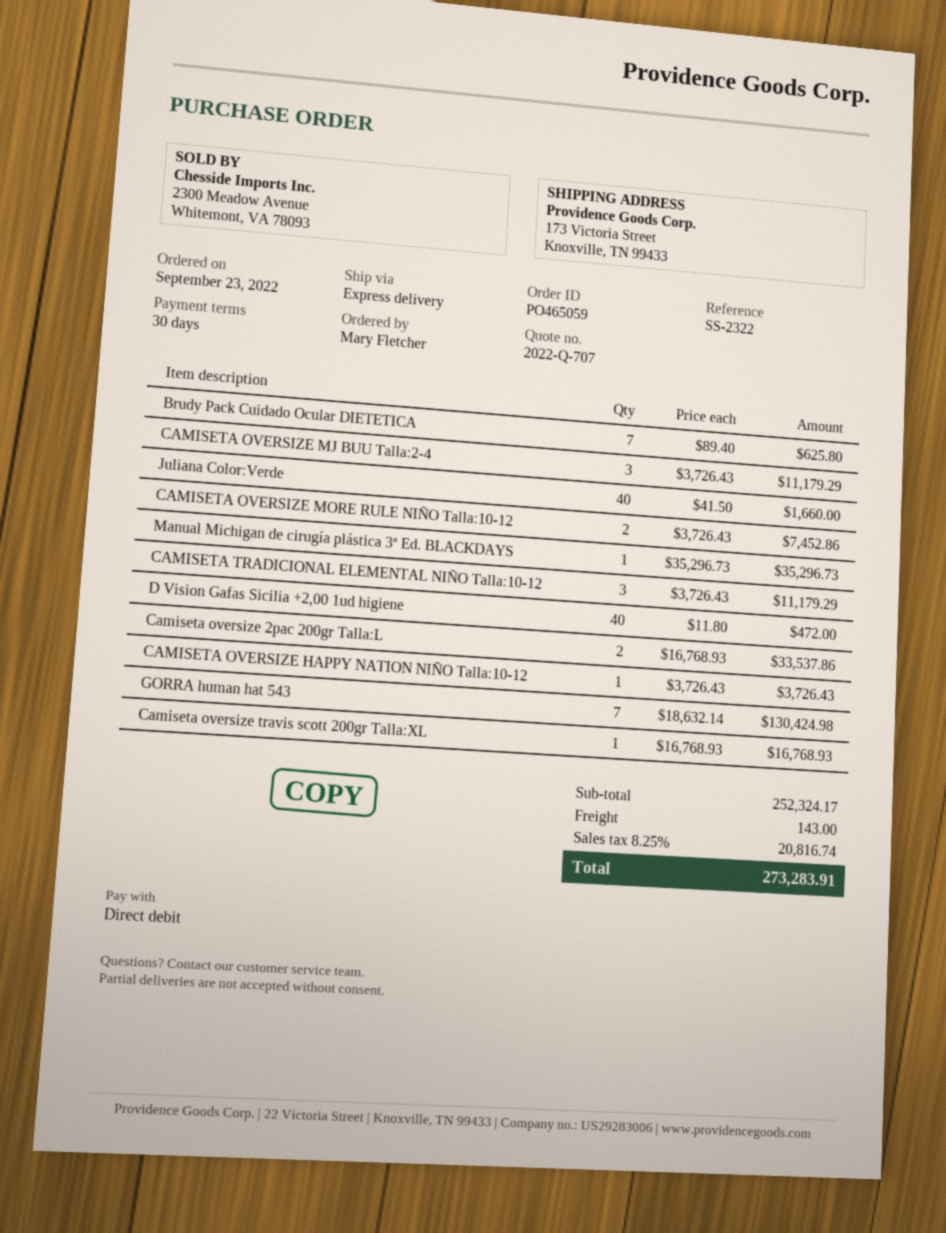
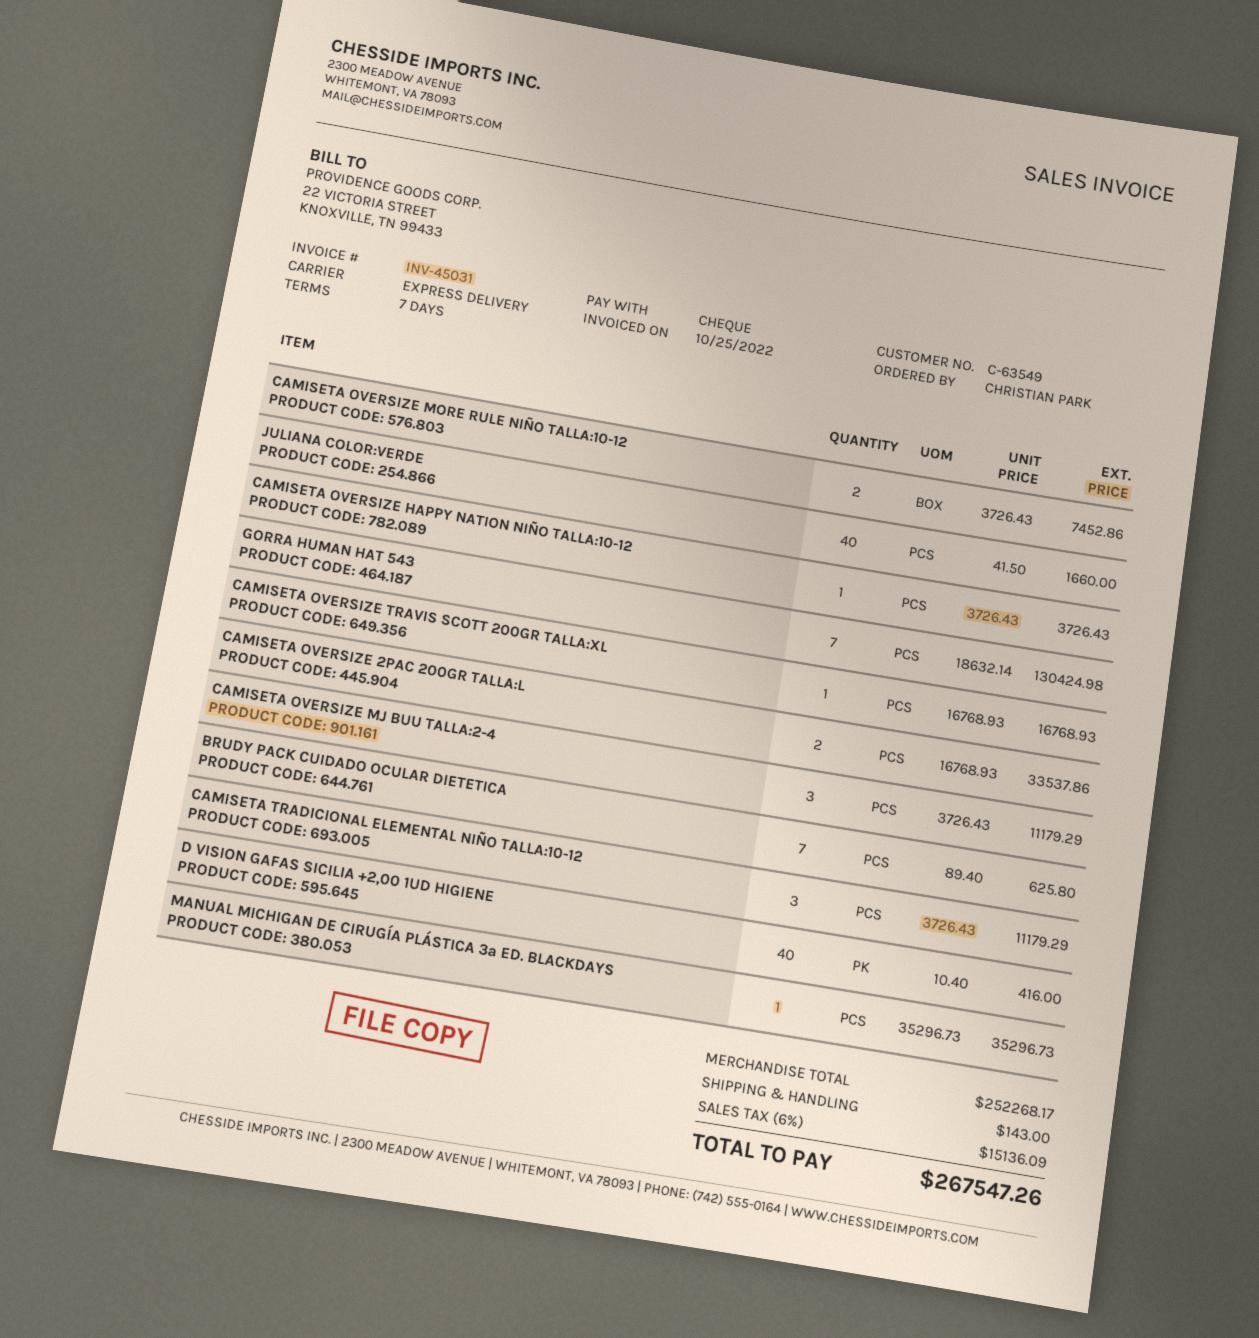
payment terms: 30 days -> 7 days
ordered by: Mary Fletcher -> CHRISTIAN PARK
payment method: direct debit -> cheque
D Vision Gafas Sicilia +2,00 1ud higiene: 40 x 11.80 = 472.00 -> 40 x 10.40 = 416.00
subtotal: 252324.17 -> 252268.17
tax: 8.25% = 20816.74 -> 6% = 15136.09
total: 273283.91 -> 267547.26

